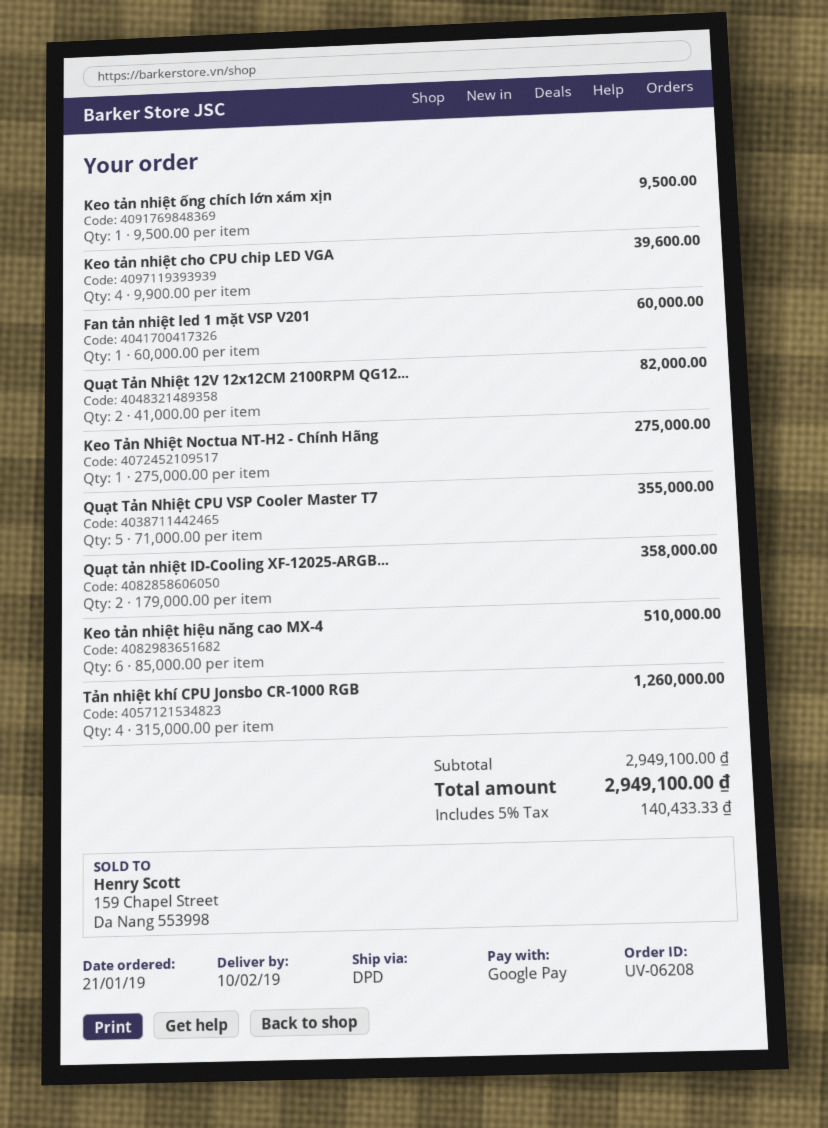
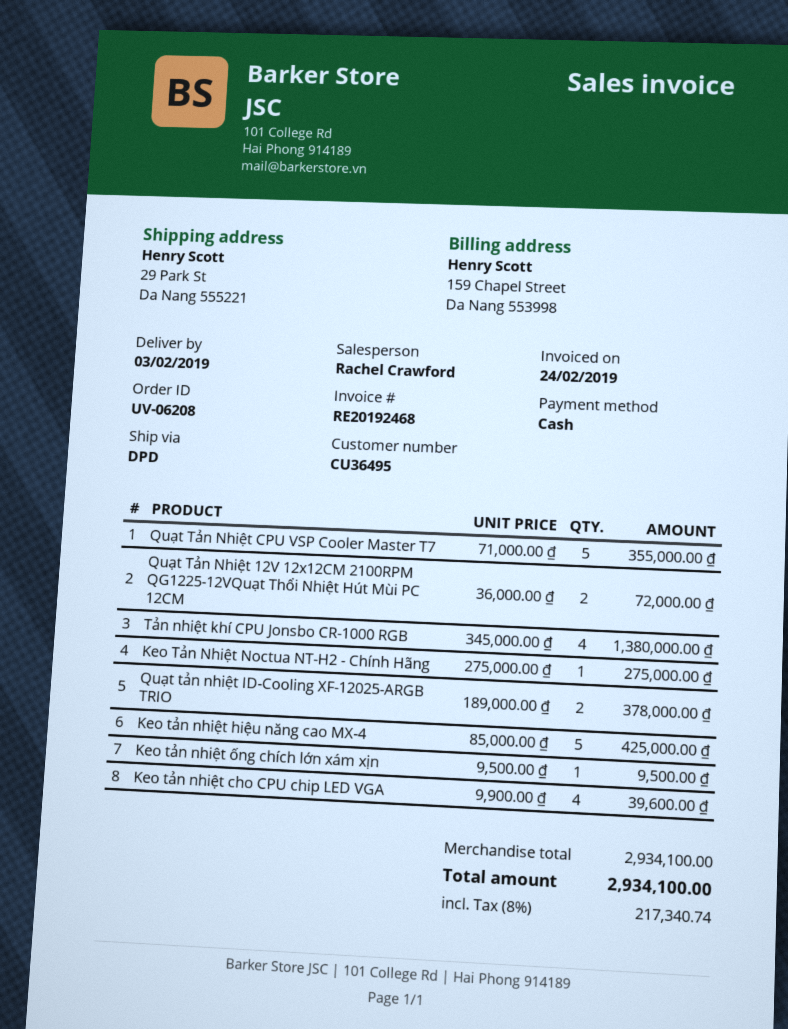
delivery date: 2019-02-10 -> 2019-02-03
payment method: Google Pay -> cash
Fan tản nhiệt led 1 mặt VSP V201: 1 x 60000.00 = 60000.00 -> none
Quạt Tản Nhiệt 12V 12x12CM 2100RPM QG12...: 2 x 41000.00 = 82000.00 -> 2 x 36000.00 = 72000.00
Quạt tản nhiệt ID-Cooling XF-12025-ARGB...: 2 x 179000.00 = 358000.00 -> 2 x 189000.00 = 378000.00
Keo tản nhiệt hiệu năng cao MX-4: 6 x 85000.00 = 510000.00 -> 5 x 85000.00 = 425000.00
Tản nhiệt khí CPU Jonsbo CR-1000 RGB: 4 x 315000.00 = 1260000.00 -> 4 x 345000.00 = 1380000.00
subtotal: 2949100.00 -> 2934100.00
tax: 5% = 140433.33 -> 8% = 217340.74
total: 2949100.00 -> 2934100.00

